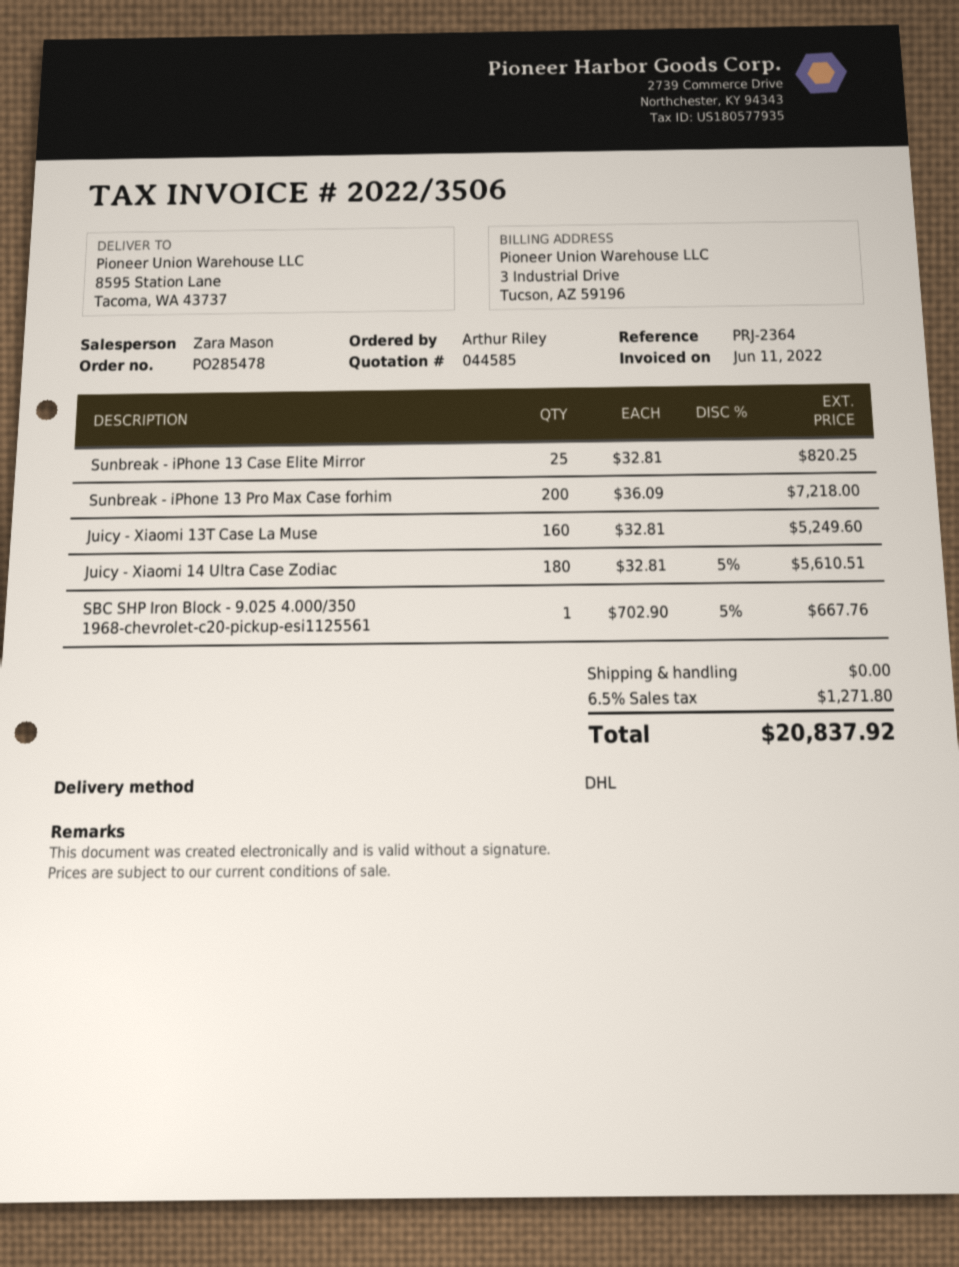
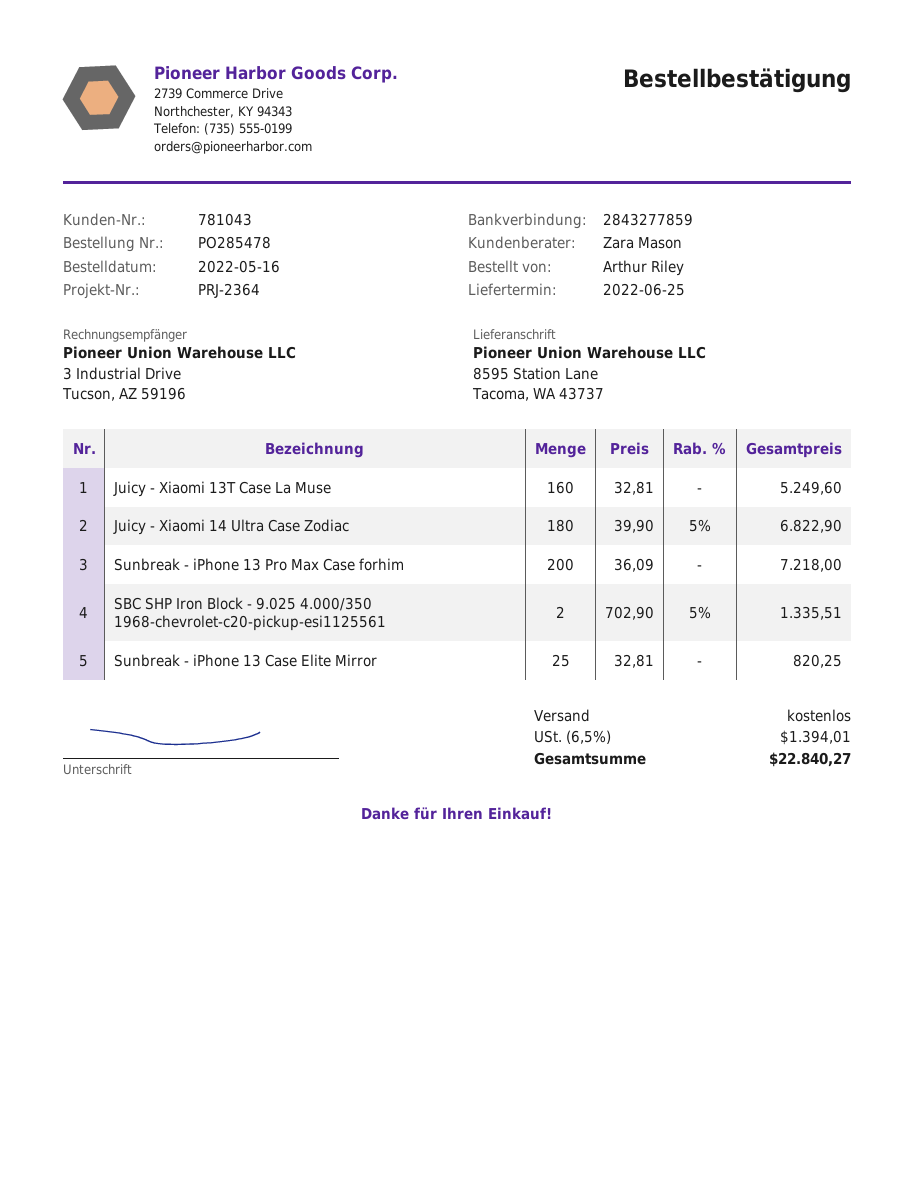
Juicy - Xiaomi 14 Ultra Case Zodiac: 180 x 32.81 - 5% = 5610.51 -> 180 x 39.90 - 5% = 6822.90
SBC SHP Iron Block - 9.025 4.000/350 1968-chevrolet-c20-pickup-esi1125561: 1 x 702.90 - 5% = 667.76 -> 2 x 702.90 - 5% = 1335.51
tax: 6.5% = 1271.80 -> 6.5% = 1394.01
total: 20837.92 -> 22840.27

